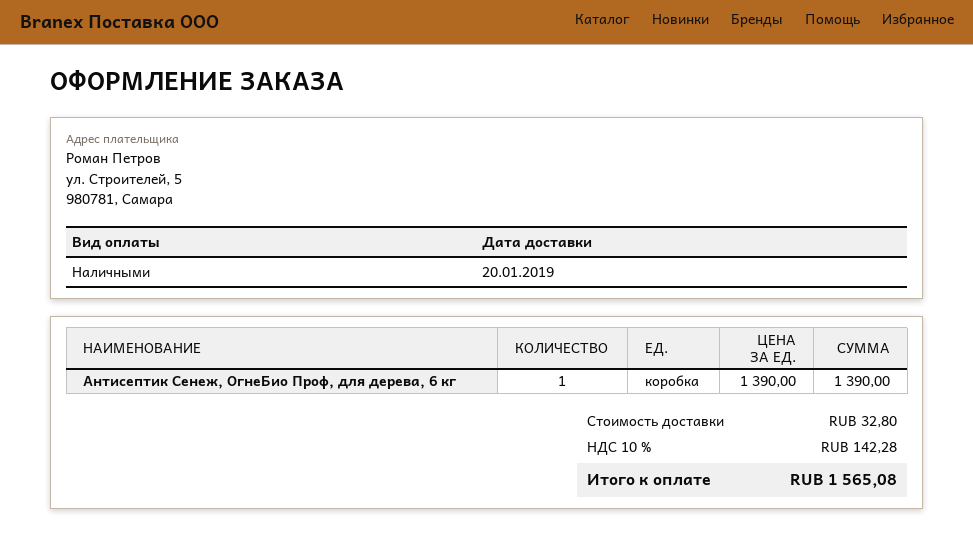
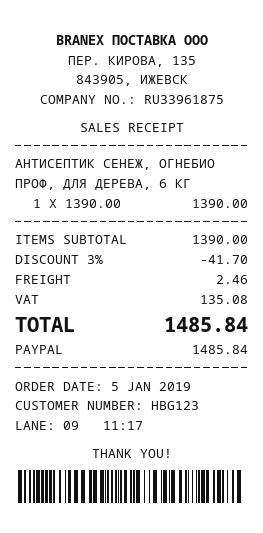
payment method: cash -> PayPal
discount: none -> 3% = 41.70
shipping: 32.80 -> 2.46
tax: 142.28 -> 135.08
total: 1565.08 -> 1485.84

